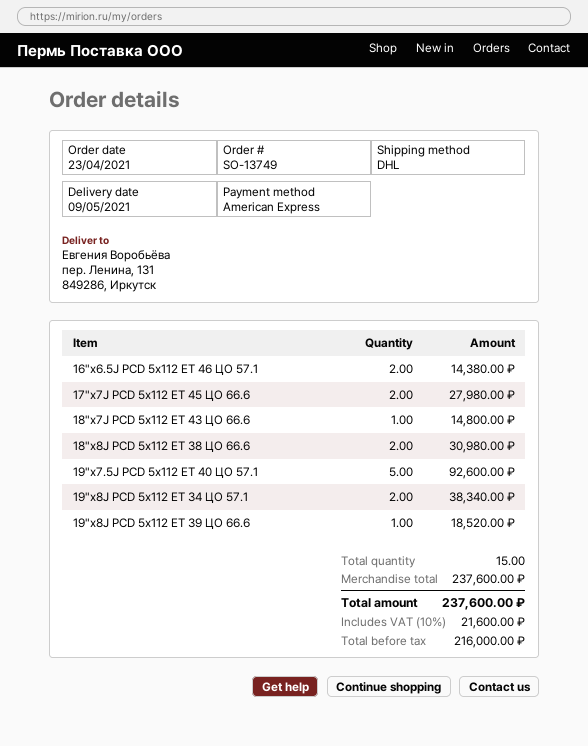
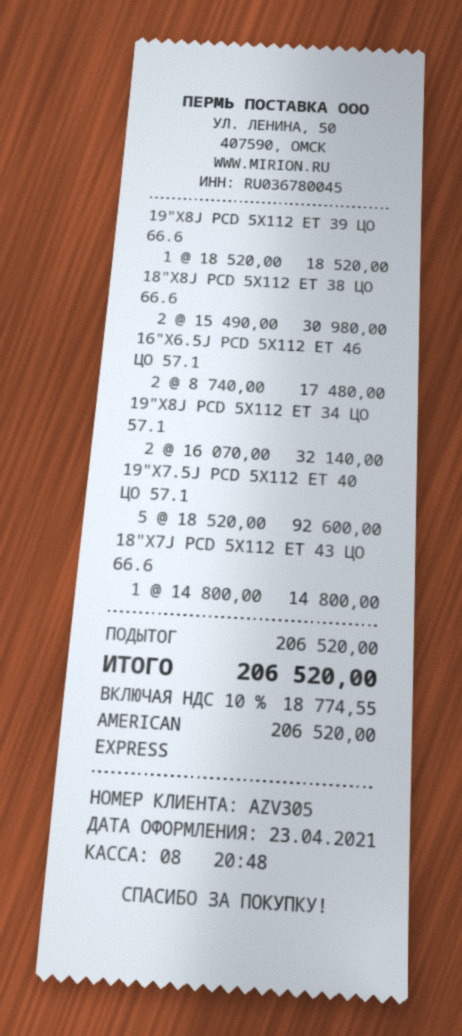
16"x6.5J PCD 5x112 ЕТ 46 ЦО 57.1: 2 for 14380.00 -> 2 for 17480.00
17"x7J PCD 5x112 ЕТ 45 ЦО 66.6: 2 for 27980.00 -> none
19"x8J PCD 5x112 ЕТ 34 ЦО 57.1: 2 for 38340.00 -> 2 for 32140.00
subtotal: 237600.00 -> 206520.00
tax: 10% = 21600.00 -> 10% = 18774.55
total: 237600.00 -> 206520.00

